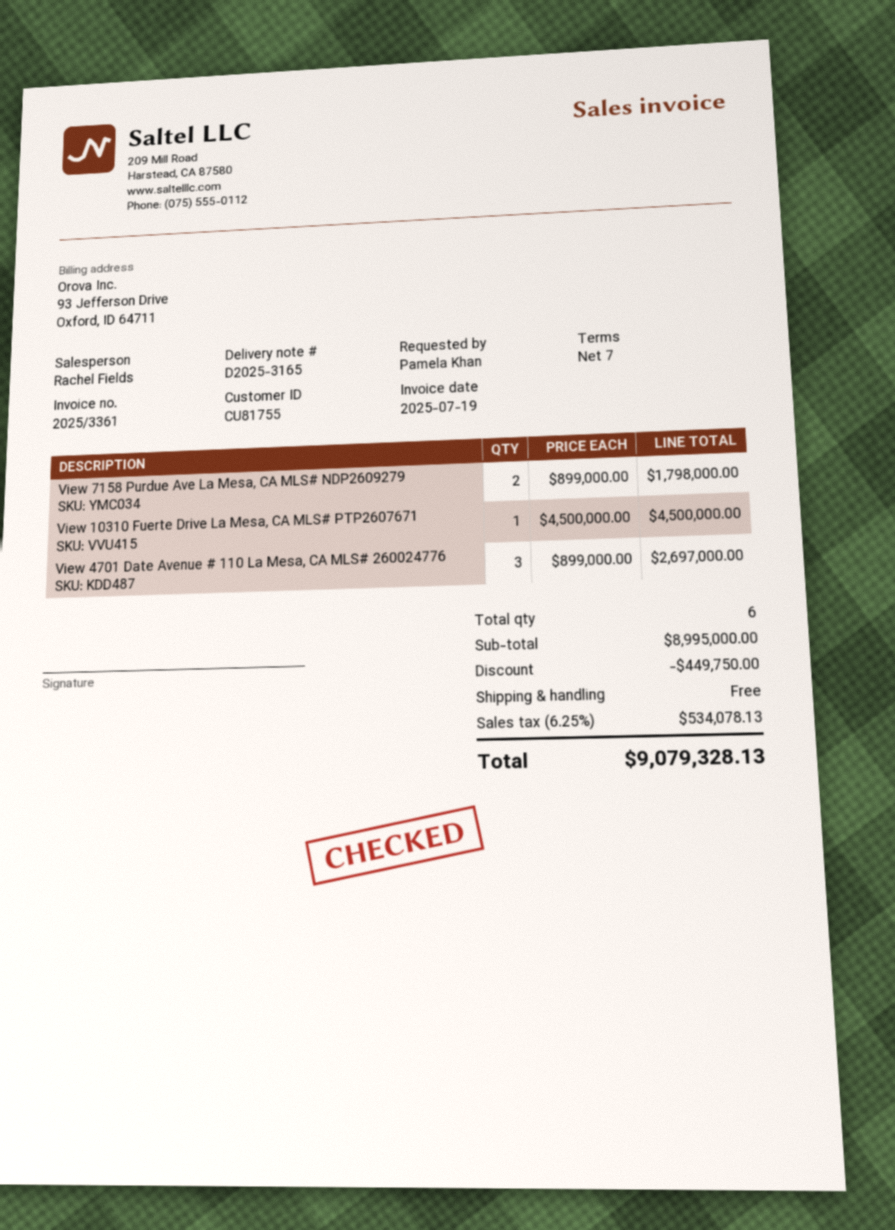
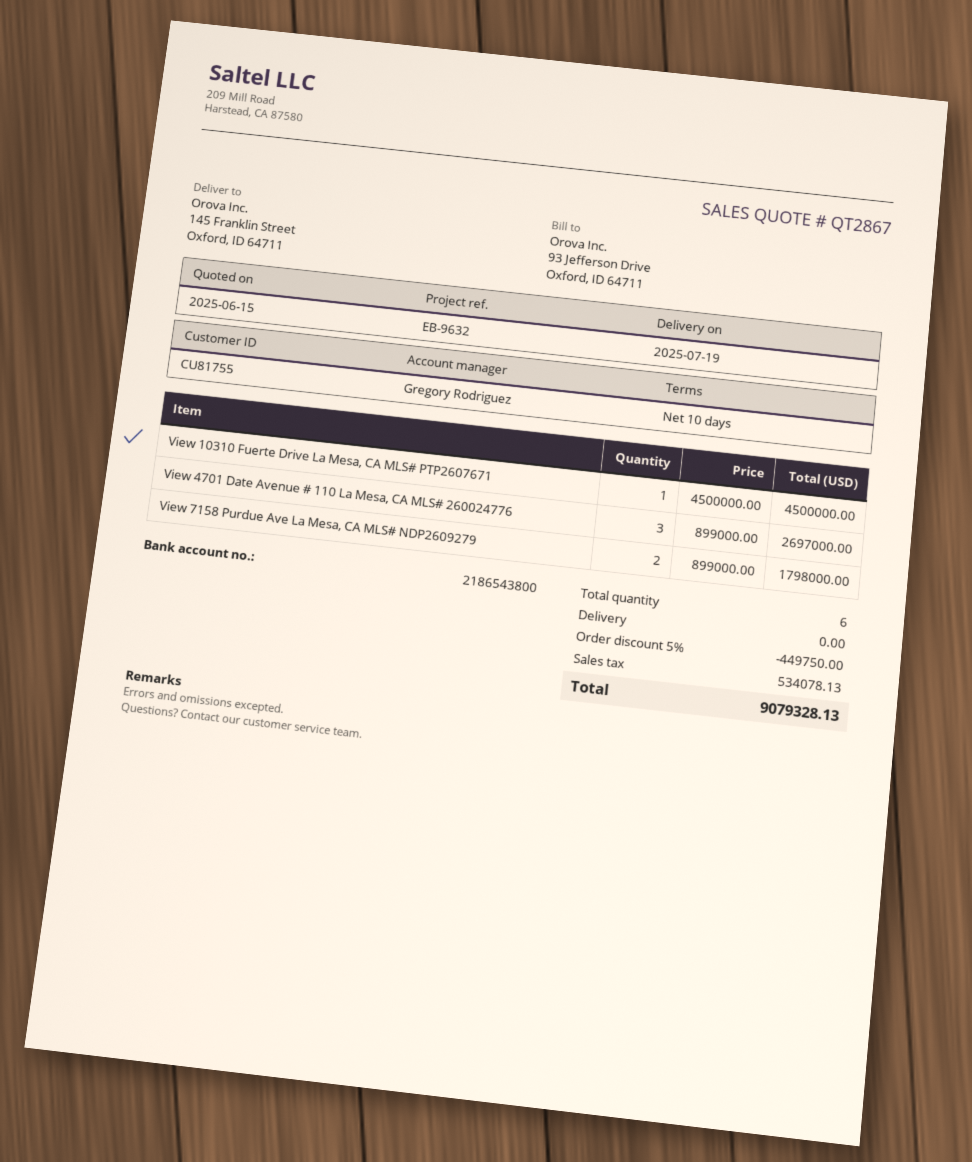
payment terms: 7 days -> 10 days
sales rep: Rachel Fields -> Gregory Rodriguez

